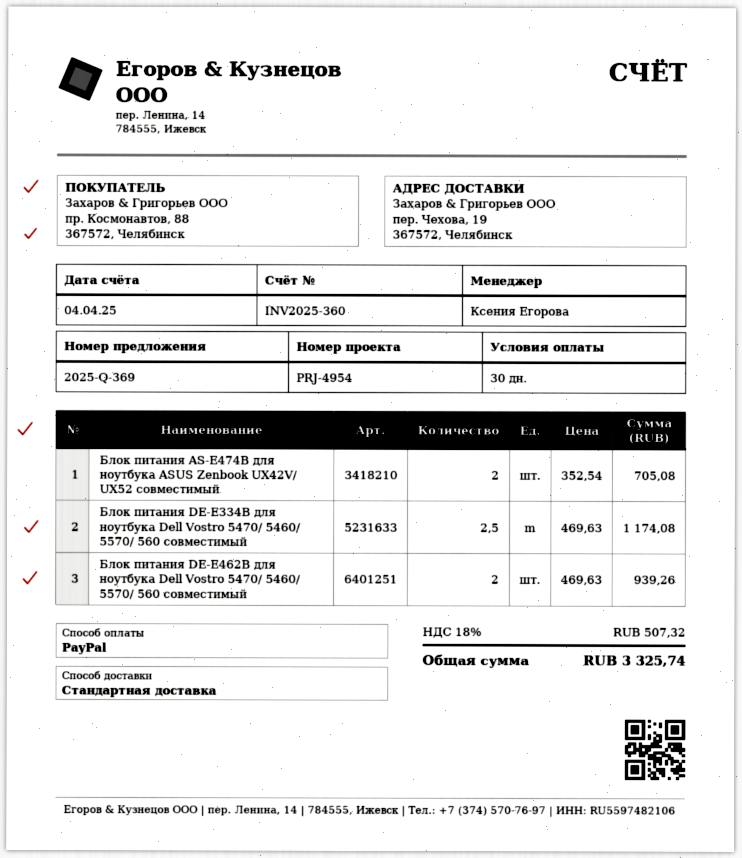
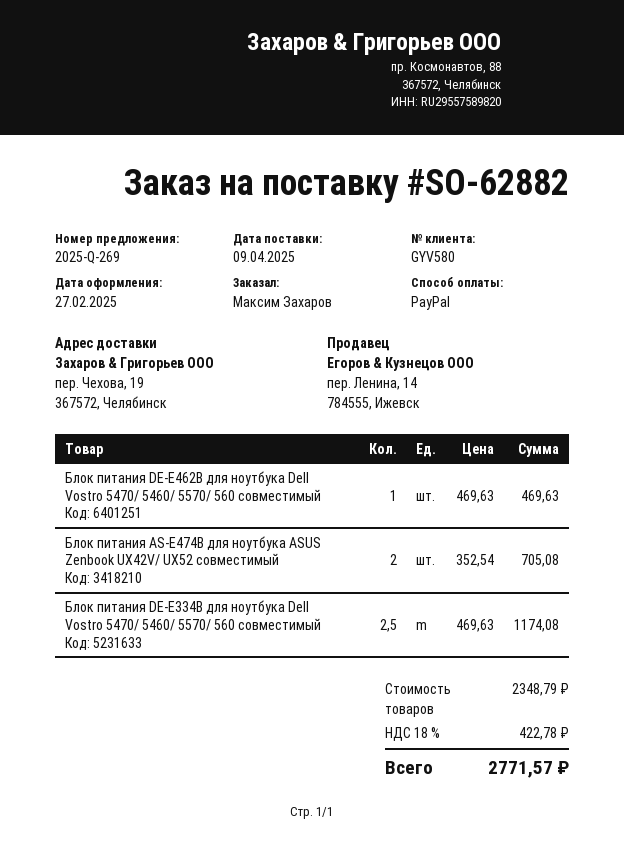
quote number: 2025-Q-369 -> 2025-Q-269
Блок питания DE-E462B для ноутбука Dell Vostro 5470/ 5460/ 5570/ 560 совместимый: 2 x 469.63 = 939.26 -> 1 x 469.63 = 469.63
tax: 18% = 507.32 -> 18% = 422.78
total: 3325.74 -> 2771.57

